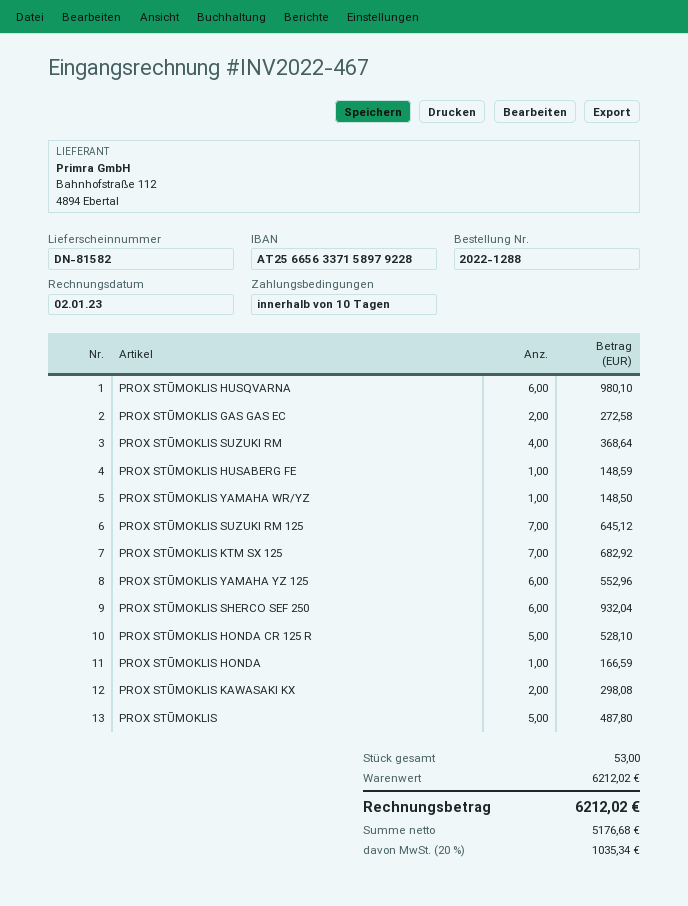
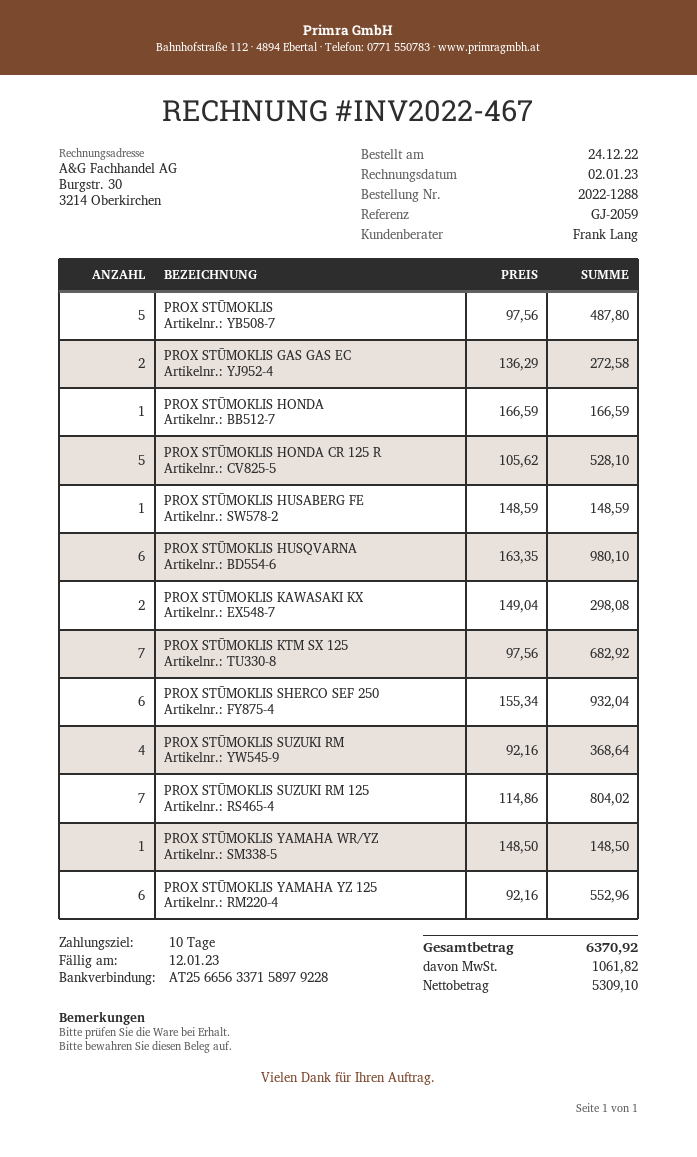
PROX STŪMOKLIS SUZUKI RM 125: 7 for 645.12 -> 7 for 804.02
net: 5176.68 -> 5309.10
tax: 1035.34 -> 1061.82
total: 6212.02 -> 6370.92

